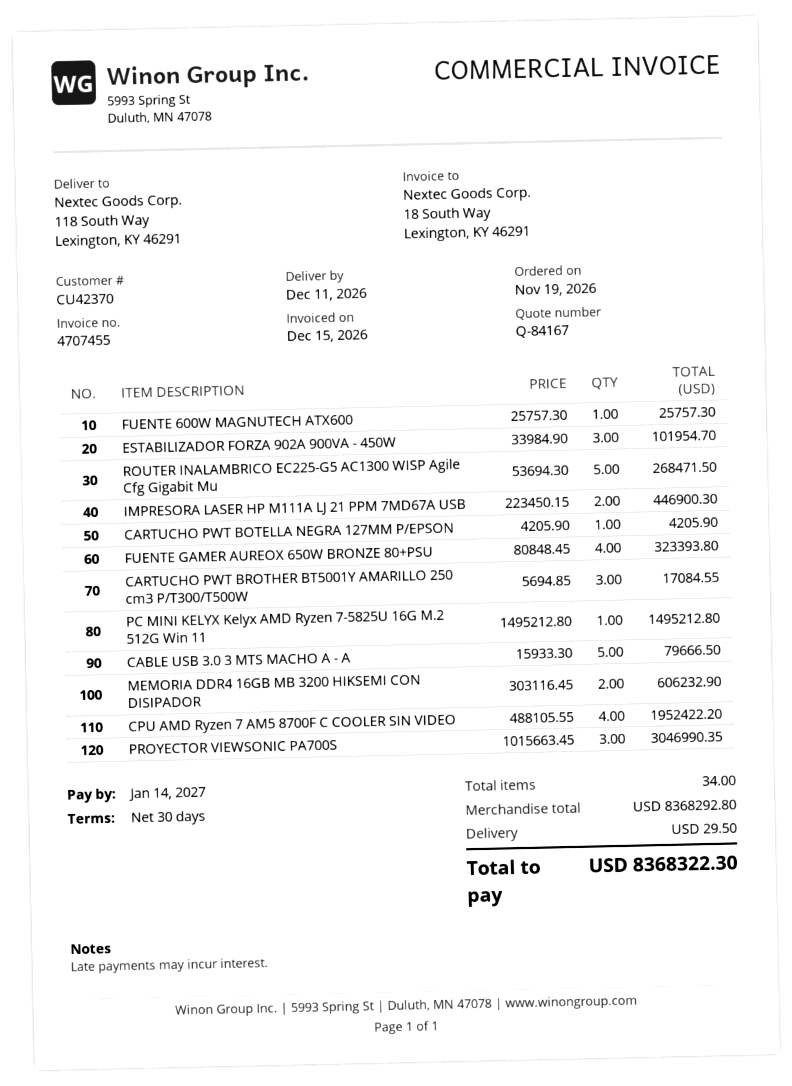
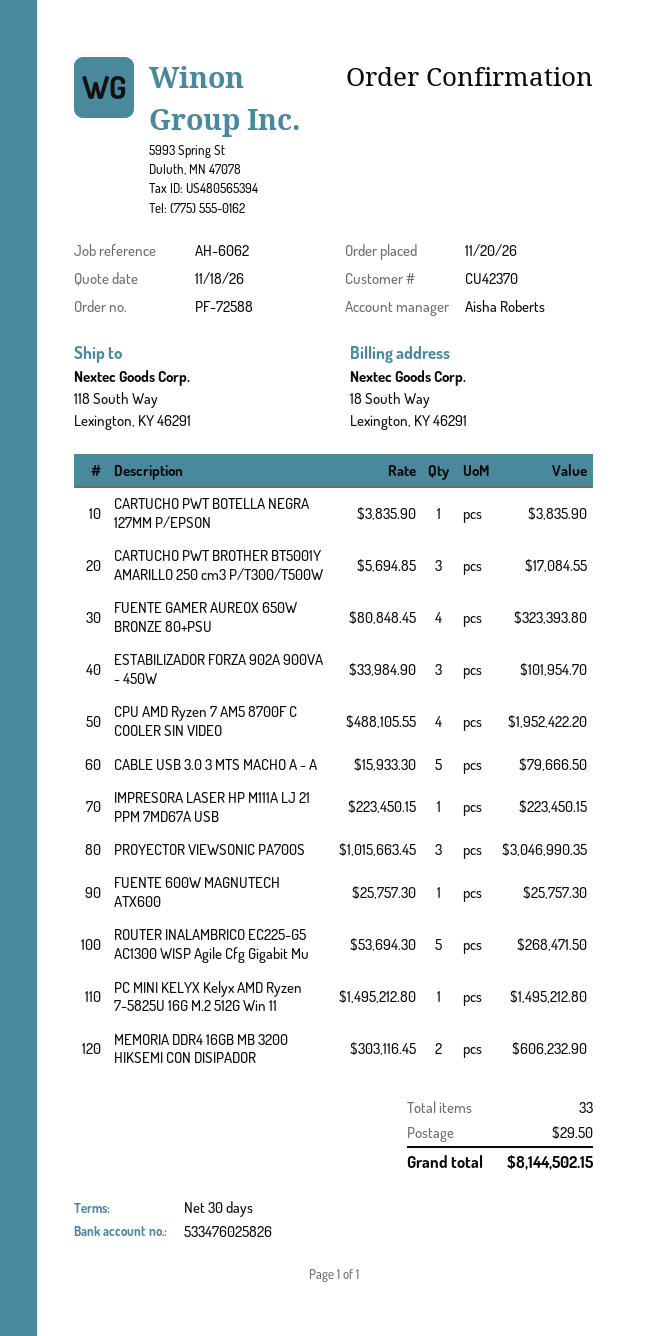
order date: 2026-11-19 -> 2026-11-20
IMPRESORA LASER HP M111A LJ 21 PPM 7MD67A USB: 2 x 223450.15 = 446900.30 -> 1 x 223450.15 = 223450.15
CARTUCHO PWT BOTELLA NEGRA 127MM P/EPSON: 1 x 4205.90 = 4205.90 -> 1 x 3835.90 = 3835.90
total quantity: 34 -> 33
total: 8368322.30 -> 8144502.15

